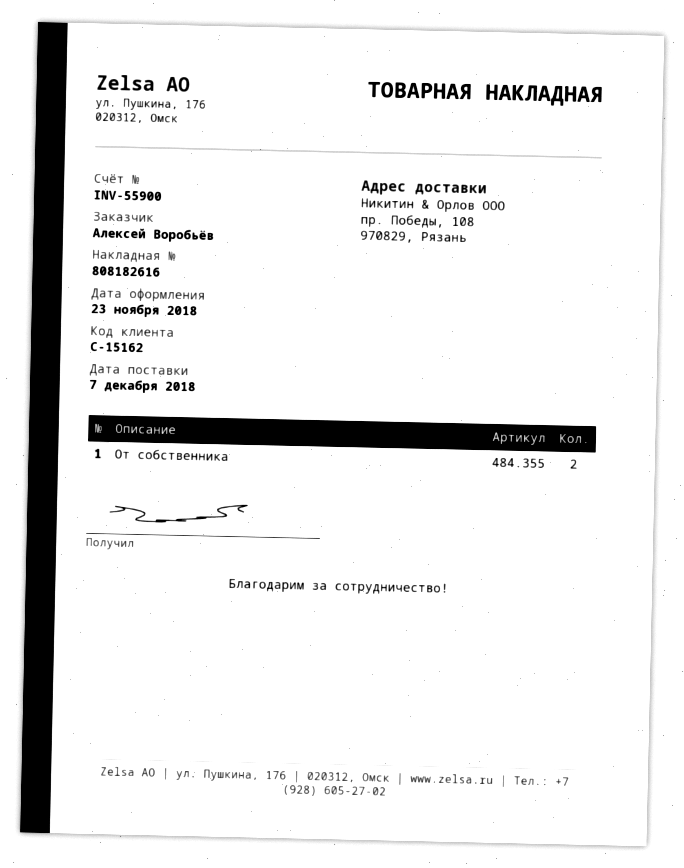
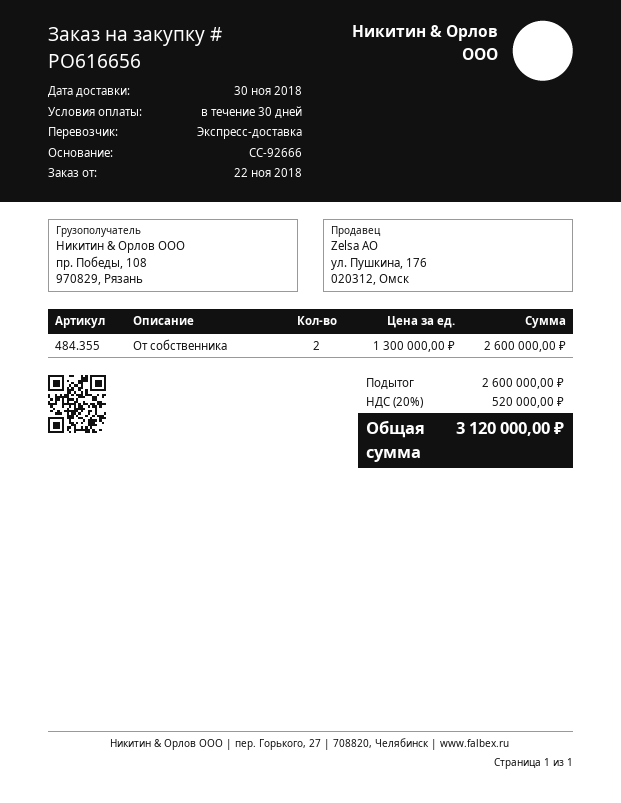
order date: 2018-11-23 -> 2018-11-22
delivery date: 2018-12-07 -> 2018-11-30

